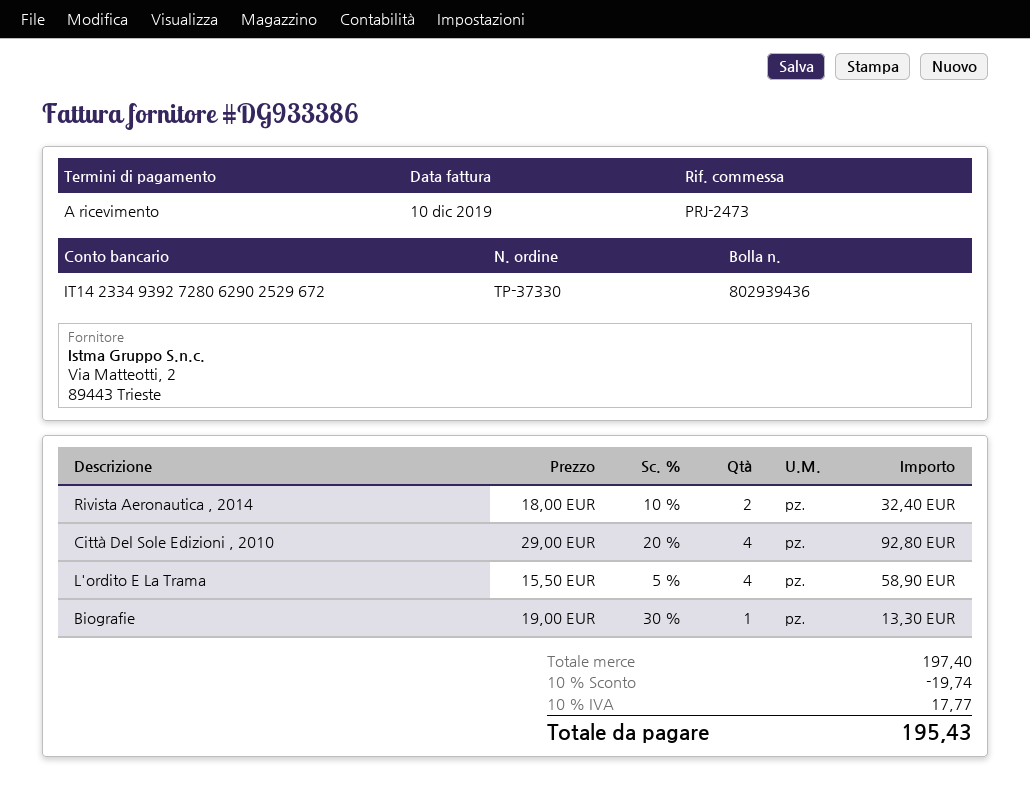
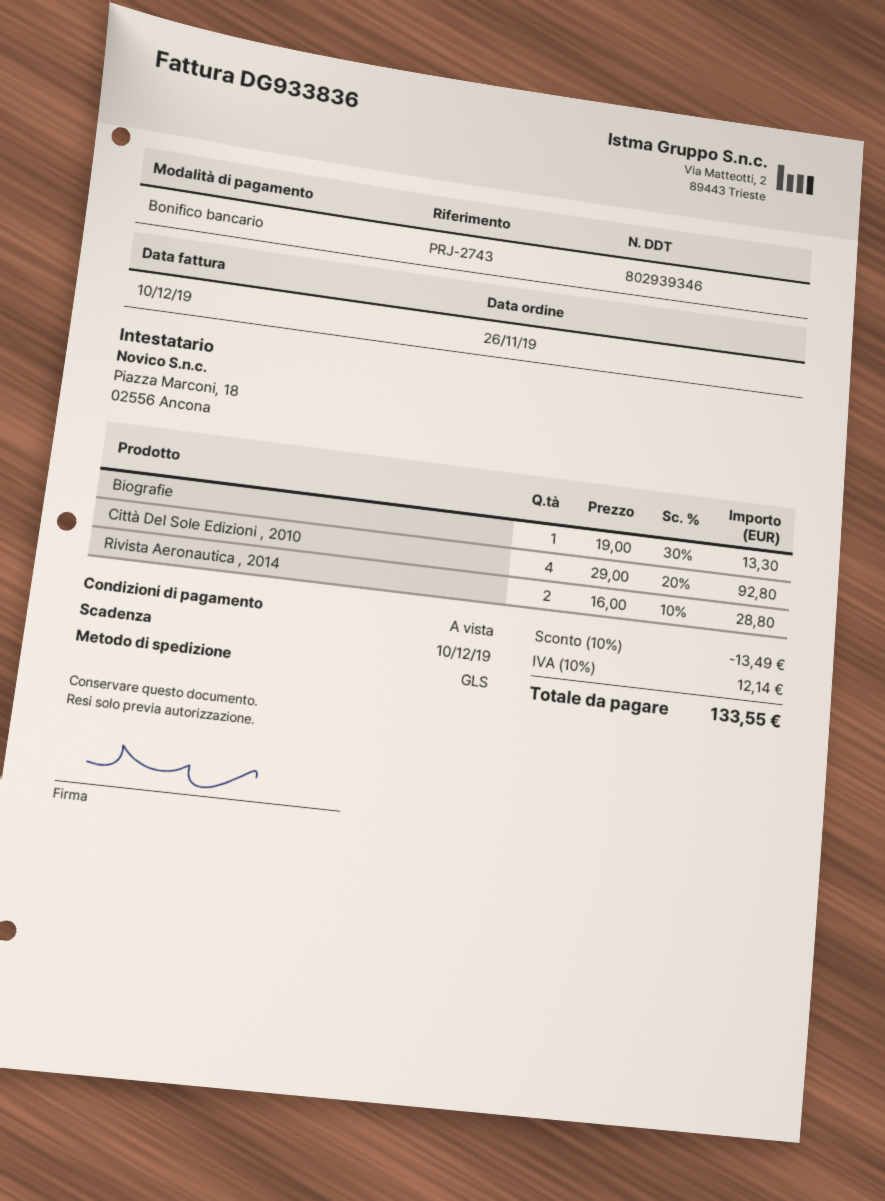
delivery note number: 802939436 -> 802939346
invoice number: DG933386 -> DG933836
reference: PRJ-2473 -> PRJ-2743
Rivista Aeronautica , 2014: 2 x 18.00 - 10% = 32.40 -> 2 x 16.00 - 10% = 28.80
L'ordito E La Trama: 4 x 15.50 - 5% = 58.90 -> none
discount: 10% = 19.74 -> 10% = 13.49
tax: 10% = 17.77 -> 10% = 12.14
total: 195.43 -> 133.55

